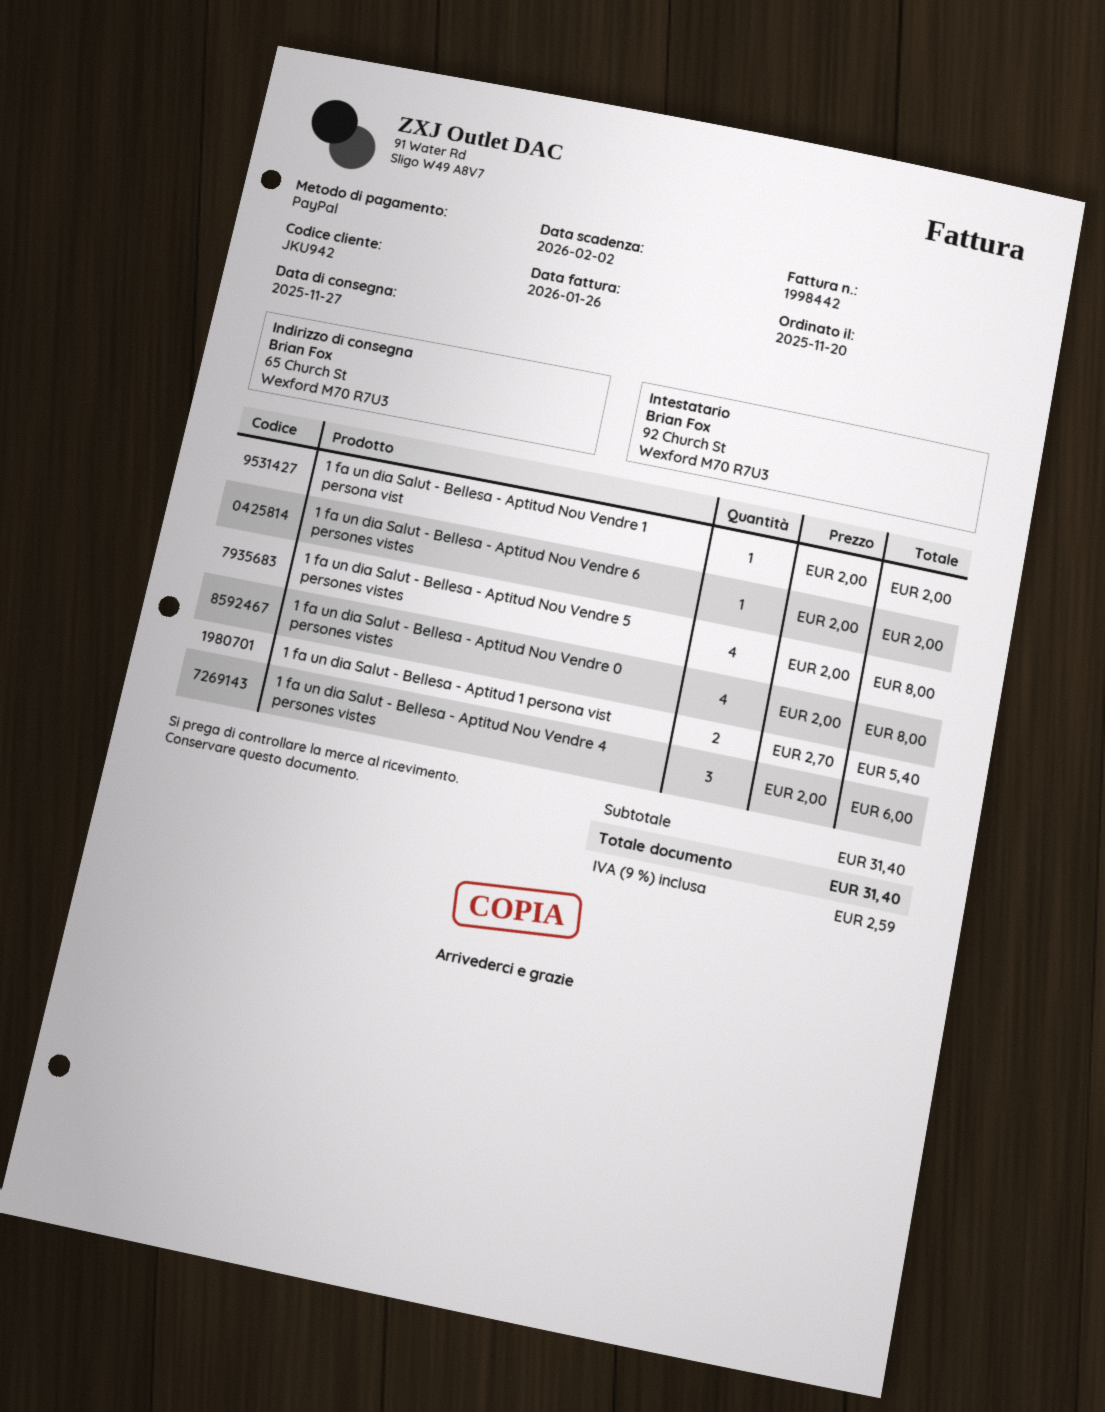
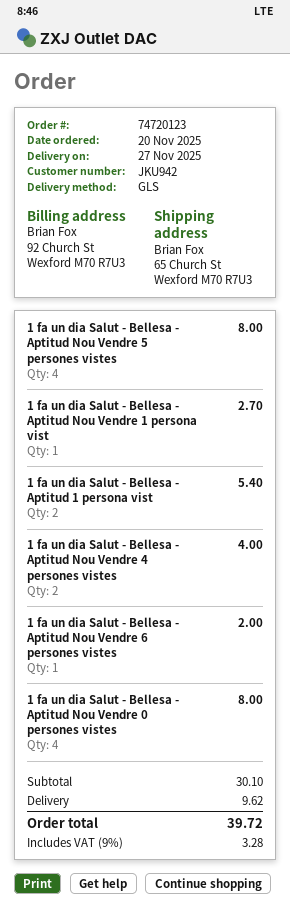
1 fa un dia Salut - Bellesa - Aptitud Nou Vendre 1 persona vist: 1 for 2.00 -> 1 for 2.70
1 fa un dia Salut - Bellesa - Aptitud Nou Vendre 4 persones vistes: 3 for 6.00 -> 2 for 4.00
subtotal: 31.40 -> 30.10
shipping: none -> 9.62
tax: 9% = 2.59 -> 9% = 3.28
total: 31.40 -> 39.72

